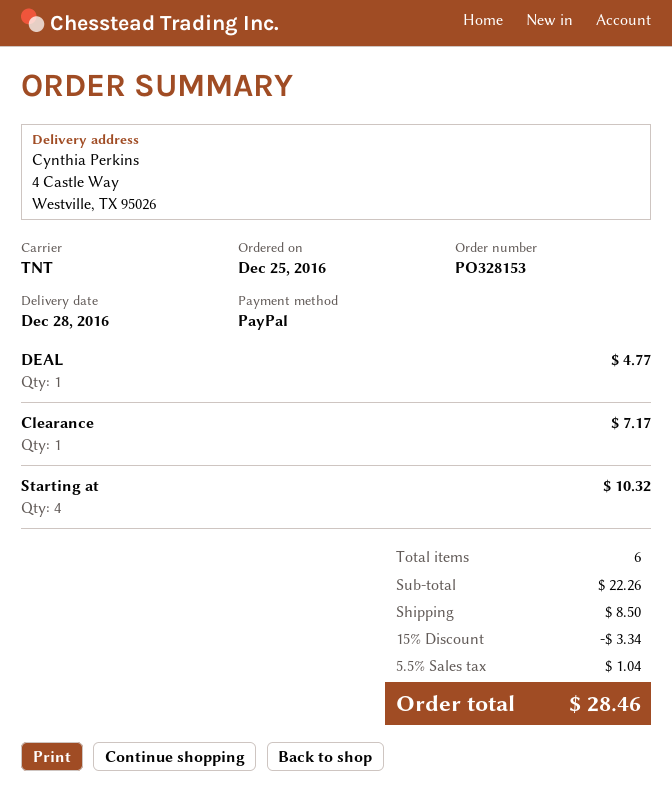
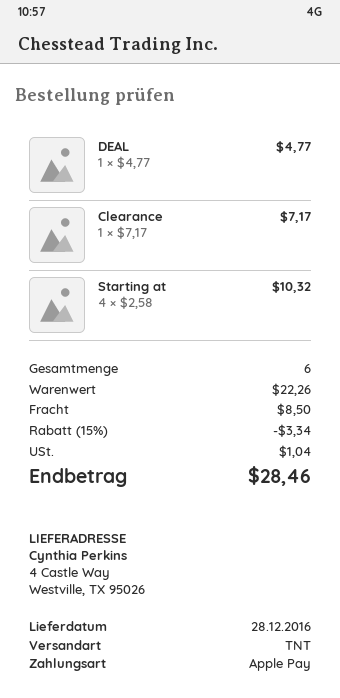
payment method: PayPal -> Apple Pay

